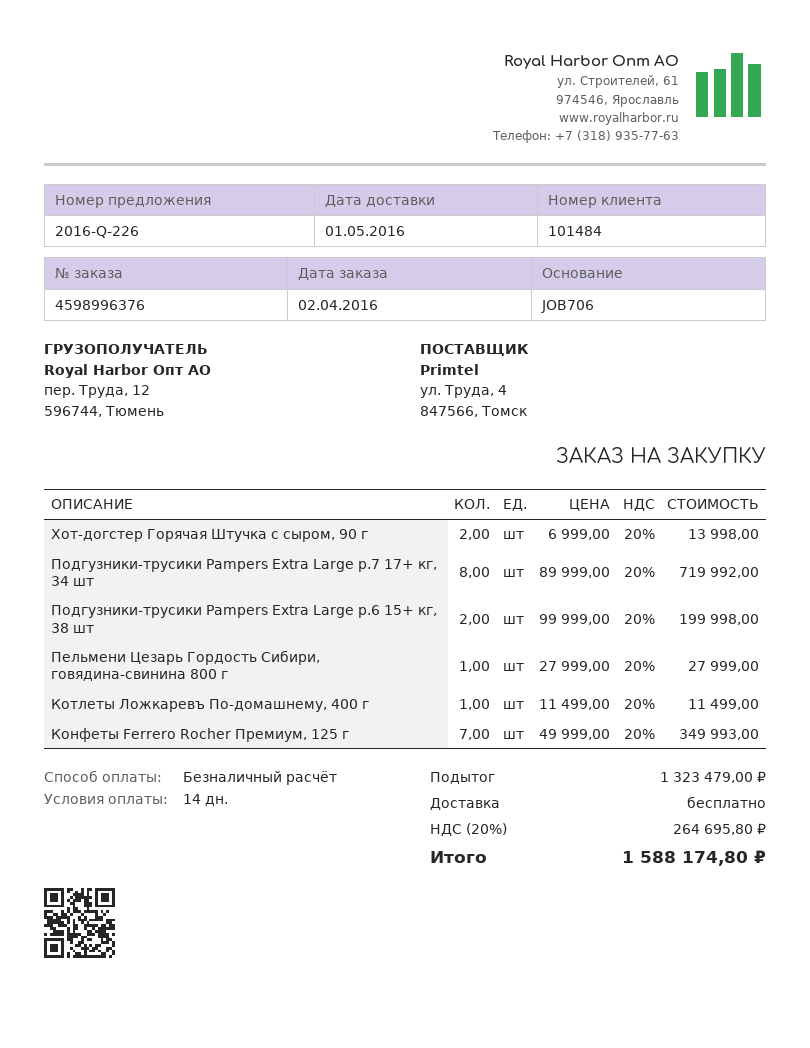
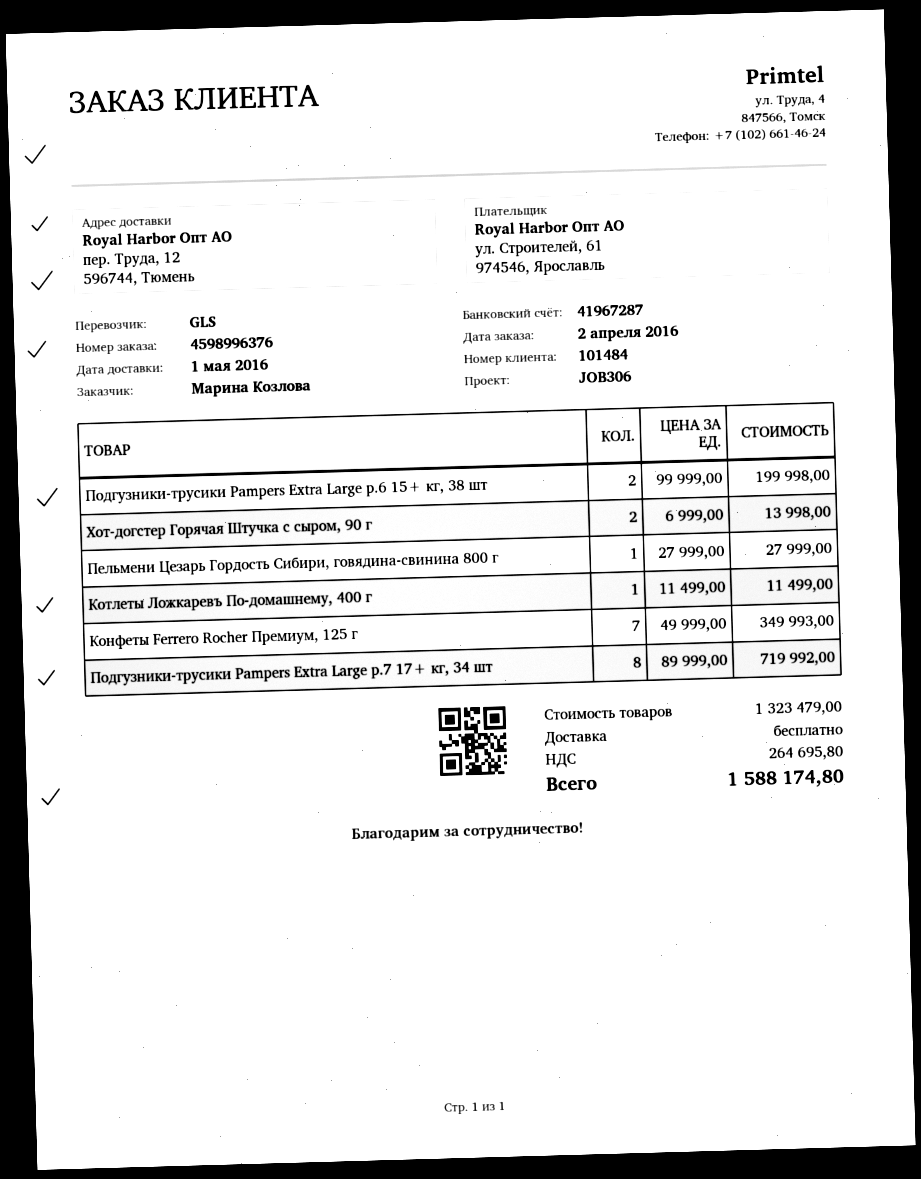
reference: JOB706 -> JOB306

